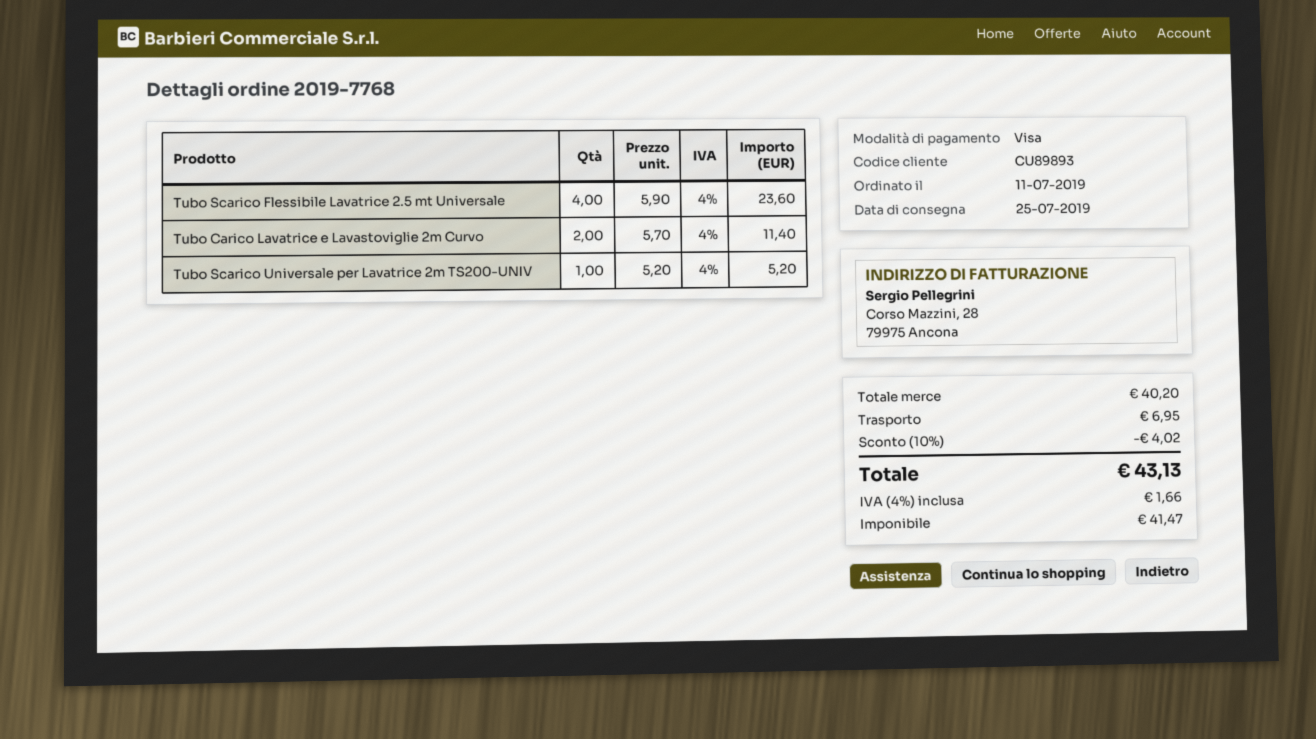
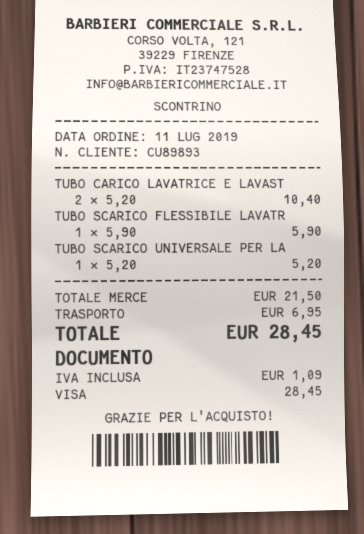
Tubo Scarico Flessibile Lavatrice 2.5 mt Universale: 4 x 5.90 = 23.60 -> 1 x 5.90 = 5.90
Tubo Carico Lavatrice e Lavastoviglie 2m Curvo: 2 x 5.70 = 11.40 -> 2 x 5.20 = 10.40
subtotal: 40.20 -> 21.50
discount: 10% = 4.02 -> none
tax: 1.66 -> 1.09
total: 43.13 -> 28.45

